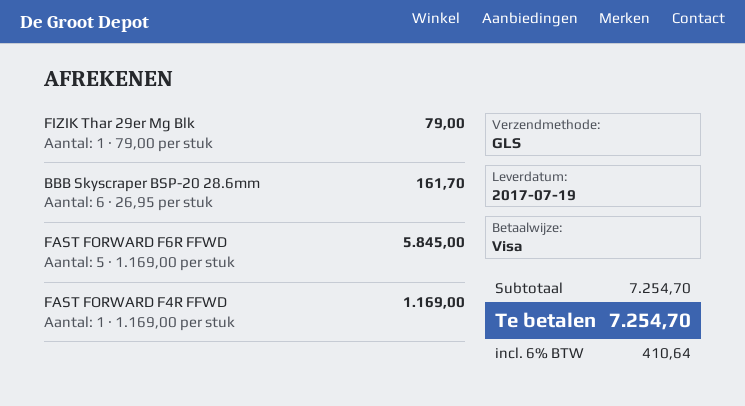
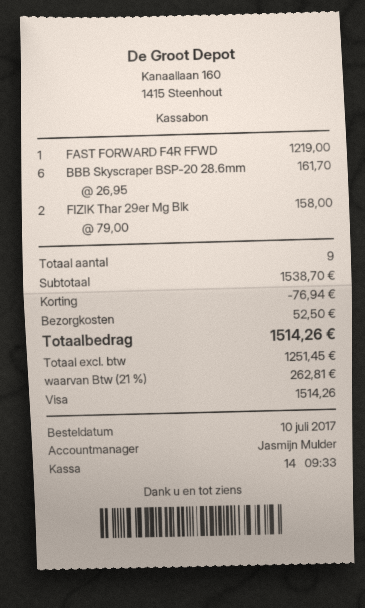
FIZIK Thar 29er Mg Blk: 1 x 79.00 = 79.00 -> 2 x 79.00 = 158.00
FAST FORWARD F6R FFWD: 5 x 1169.00 = 5845.00 -> none
FAST FORWARD F4R FFWD: 1 x 1169.00 = 1169.00 -> 1 x 1219.00 = 1219.00
subtotal: 7254.70 -> 1538.70
discount: none -> 76.94
shipping: none -> 52.50
tax: 6% = 410.64 -> 21% = 262.81
total: 7254.70 -> 1514.26

